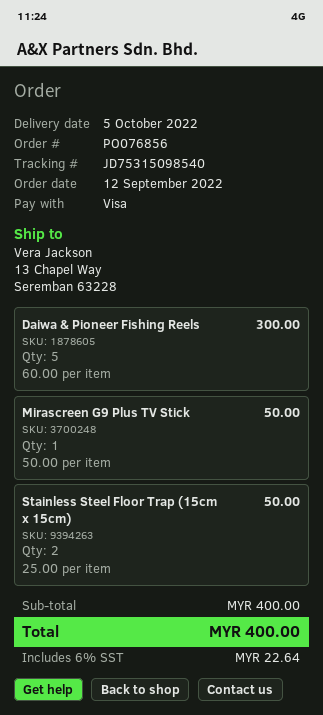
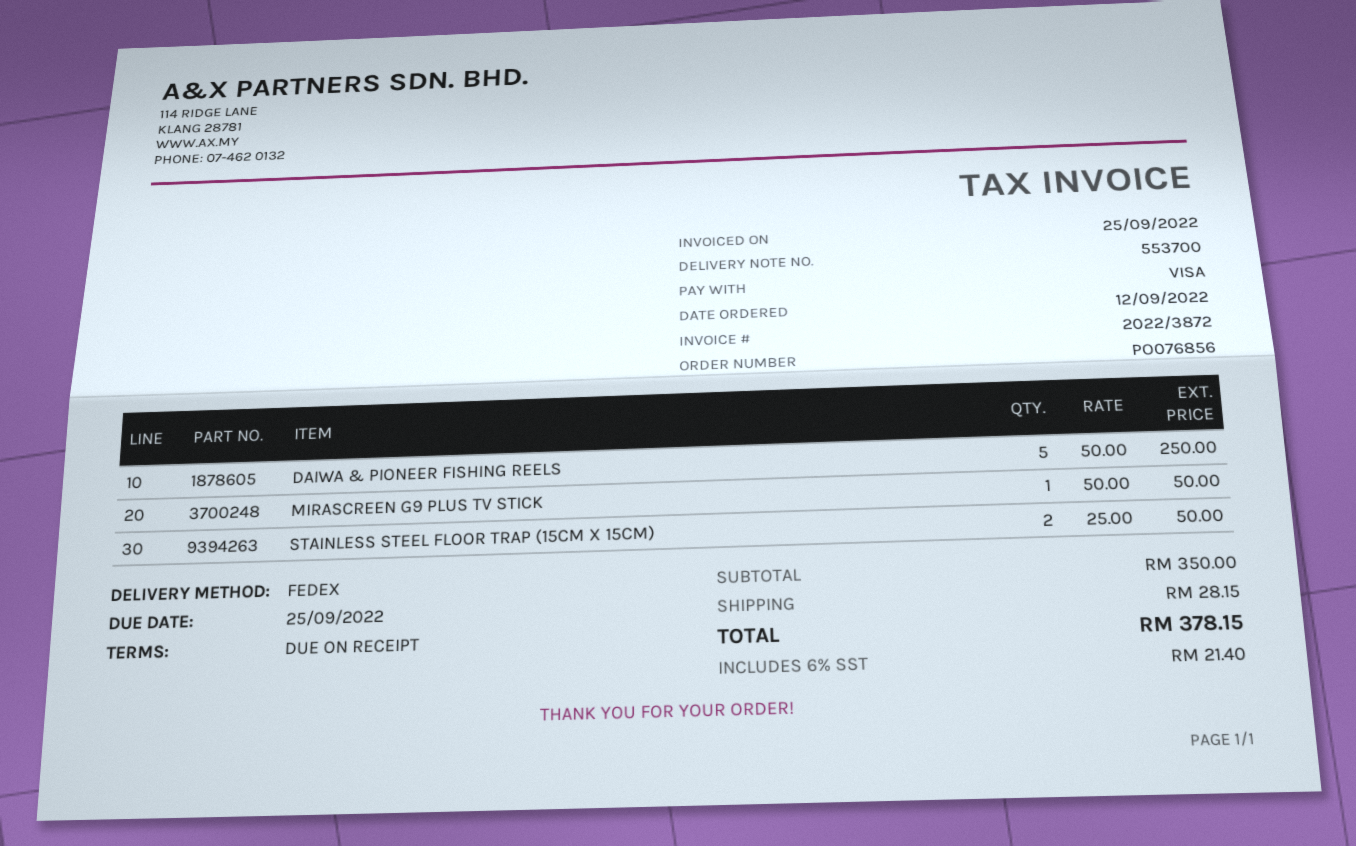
Daiwa & Pioneer Fishing Reels: 5 x 60.00 = 300.00 -> 5 x 50.00 = 250.00
subtotal: 400.00 -> 350.00
shipping: none -> 28.15
tax: 6% = 22.64 -> 6% = 21.40
total: 400.00 -> 378.15

